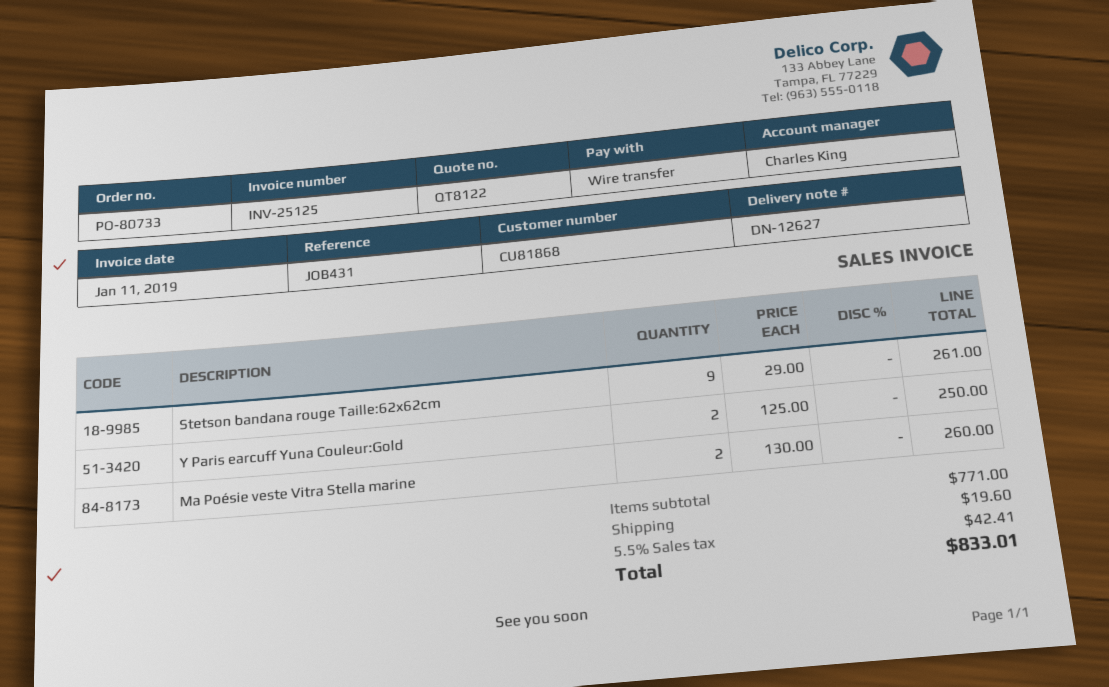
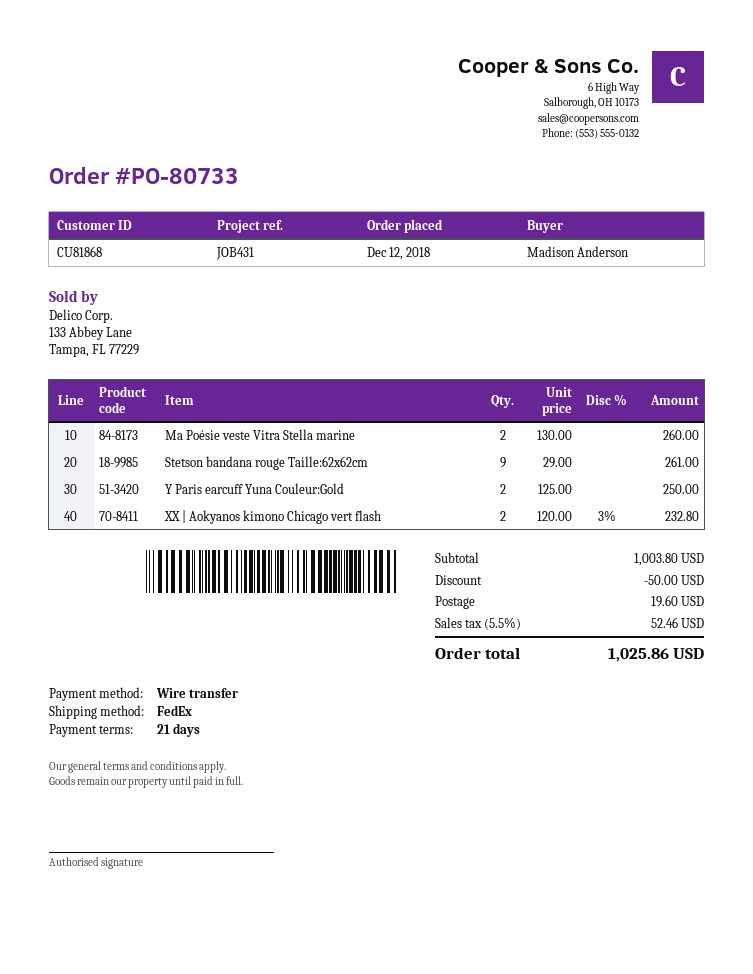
XX | Aokyanos kimono Chicago vert flash: none -> 2 x 120.00 - 3% = 232.80
subtotal: 771.00 -> 1003.80
discount: none -> 50.00
tax: 5.5% = 42.41 -> 5.5% = 52.46
total: 833.01 -> 1025.86

